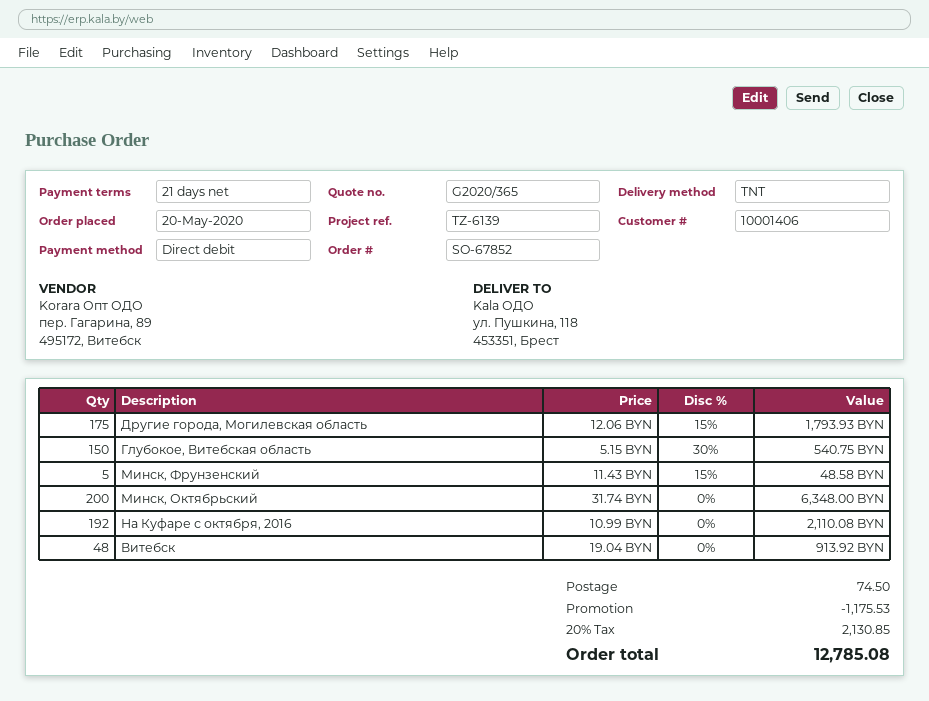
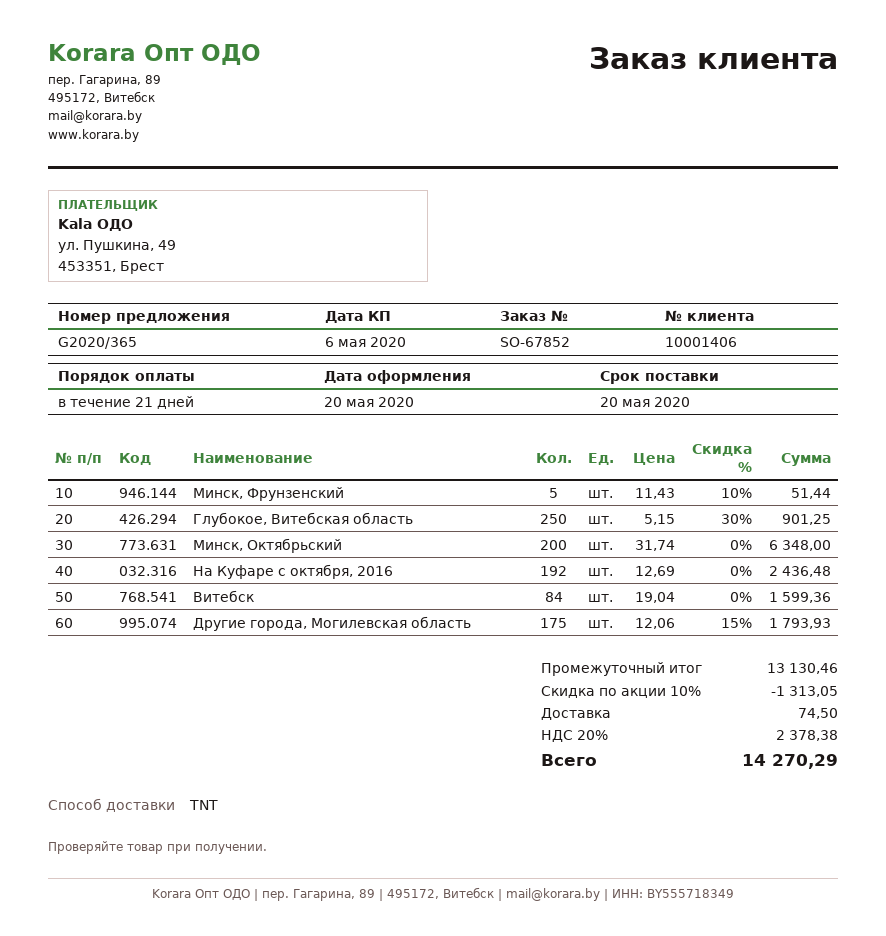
Глубокое, Витебская область: 150 x 5.15 - 30% = 540.75 -> 250 x 5.15 - 30% = 901.25
Минск, Фрунзенский: 5 x 11.43 - 15% = 48.58 -> 5 x 11.43 - 10% = 51.44
На Куфаре с октября, 2016: 192 x 10.99 = 2110.08 -> 192 x 12.69 = 2436.48
Витебск: 48 x 19.04 = 913.92 -> 84 x 19.04 = 1599.36
discount: 1175.53 -> 1313.05
tax: 20% = 2130.85 -> 20% = 2378.38
total: 12785.08 -> 14270.29

